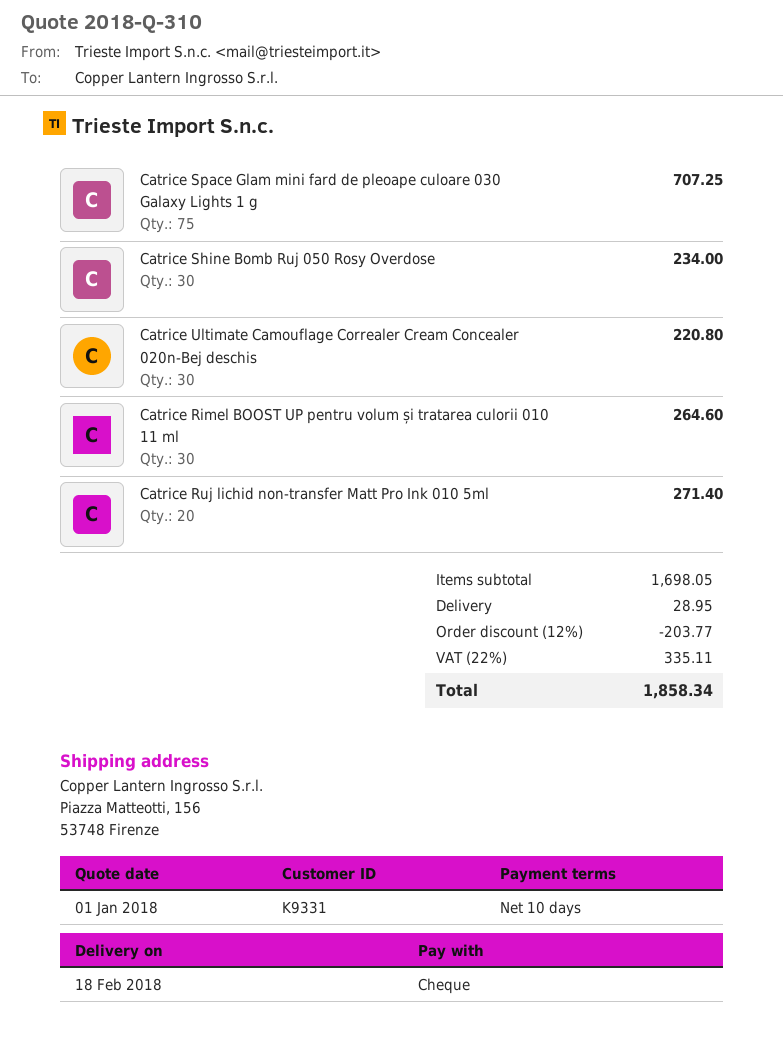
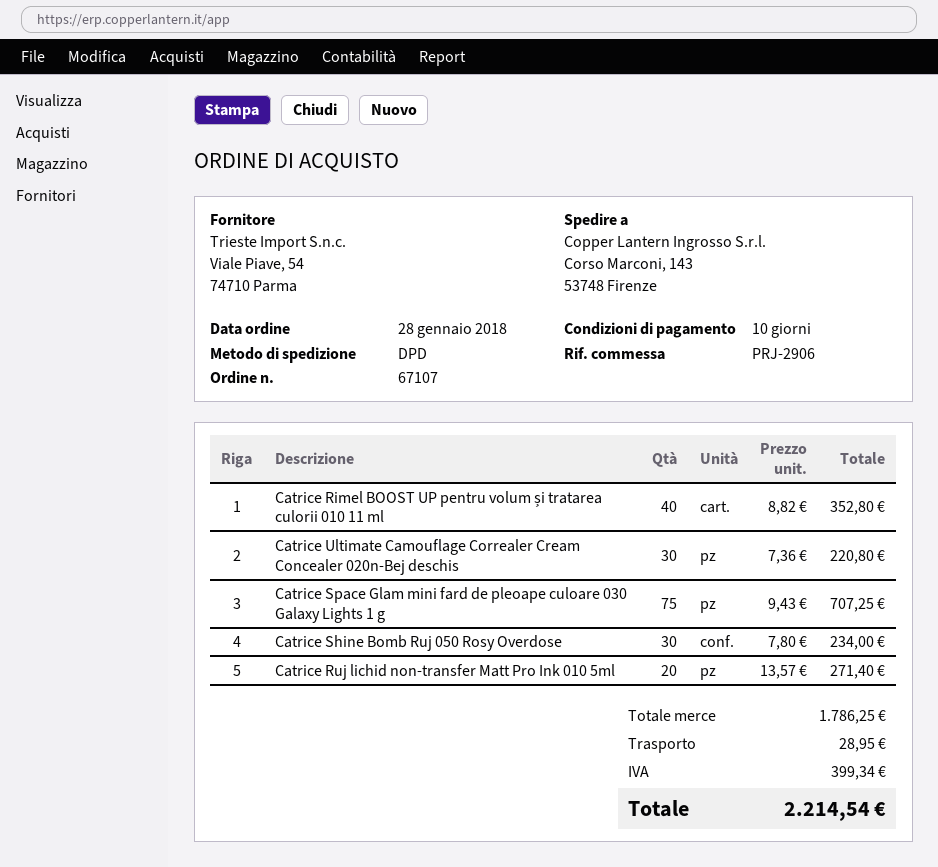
ship to: Piazza Matteotti, 156, 53748 Firenze -> Corso Marconi, 143, 53748 Firenze
Catrice Rimel BOOST UP pentru volum și tratarea culorii 010 11 ml: 30 for 264.60 -> 40 for 352.80
subtotal: 1698.05 -> 1786.25
discount: 12% = 203.77 -> none
tax: 335.11 -> 399.34
total: 1858.34 -> 2214.54

